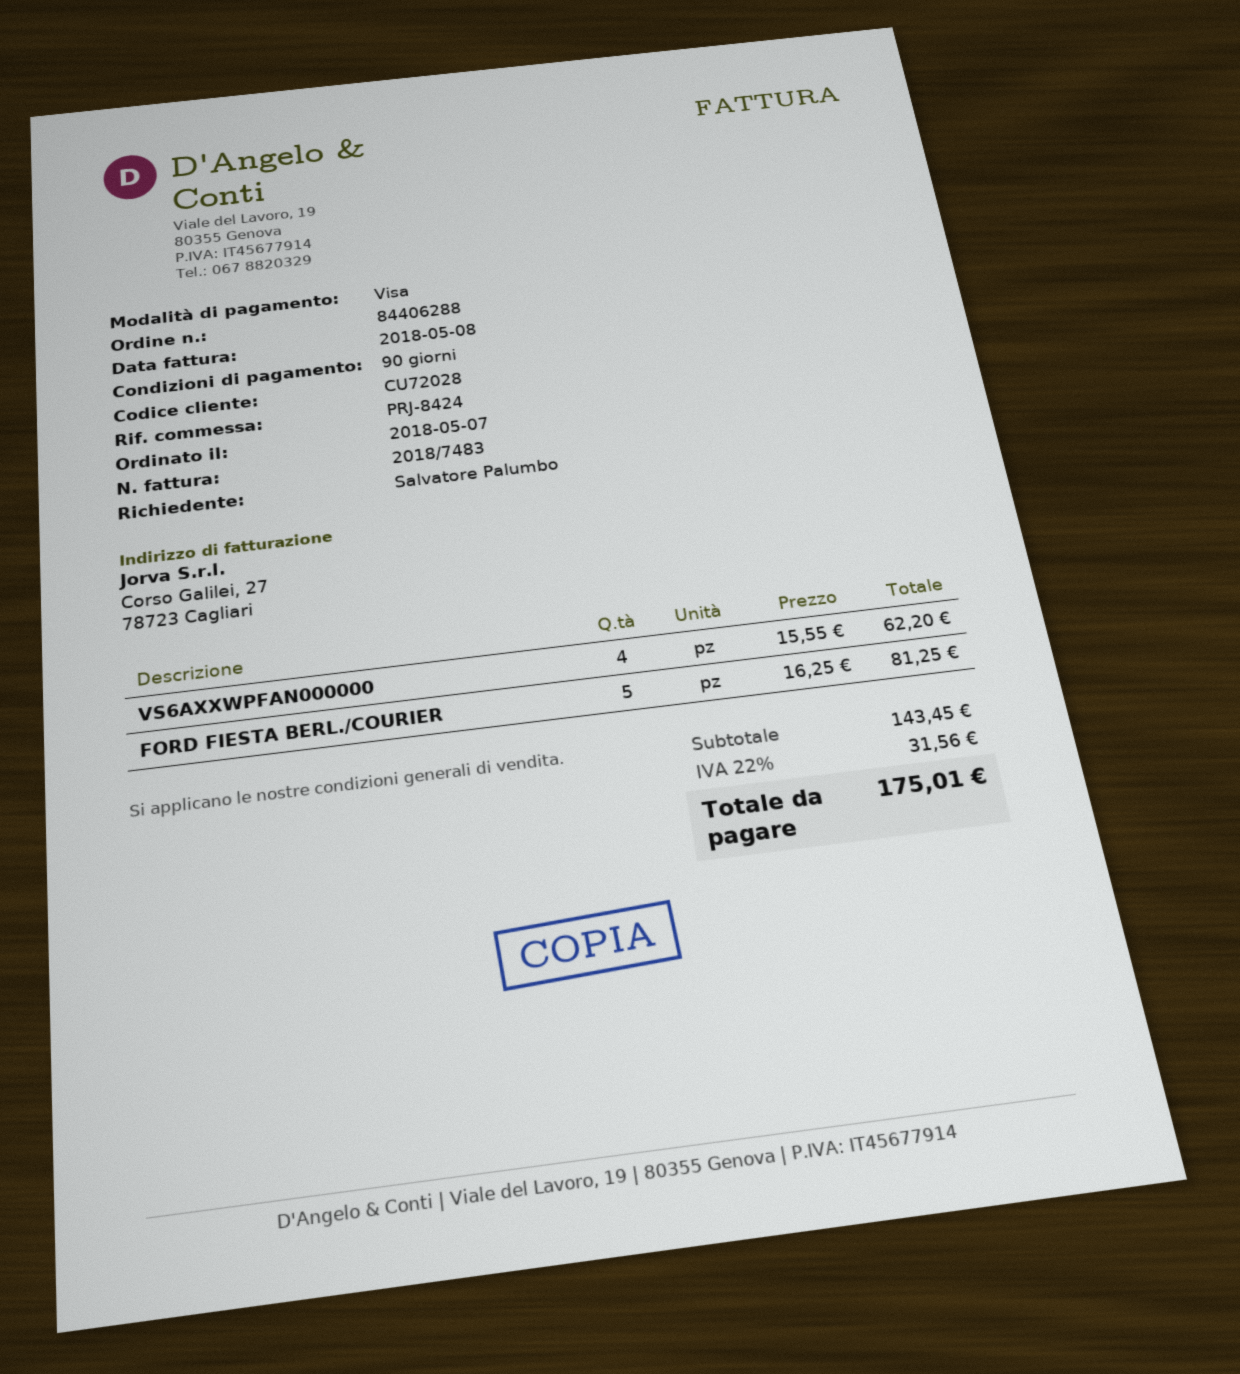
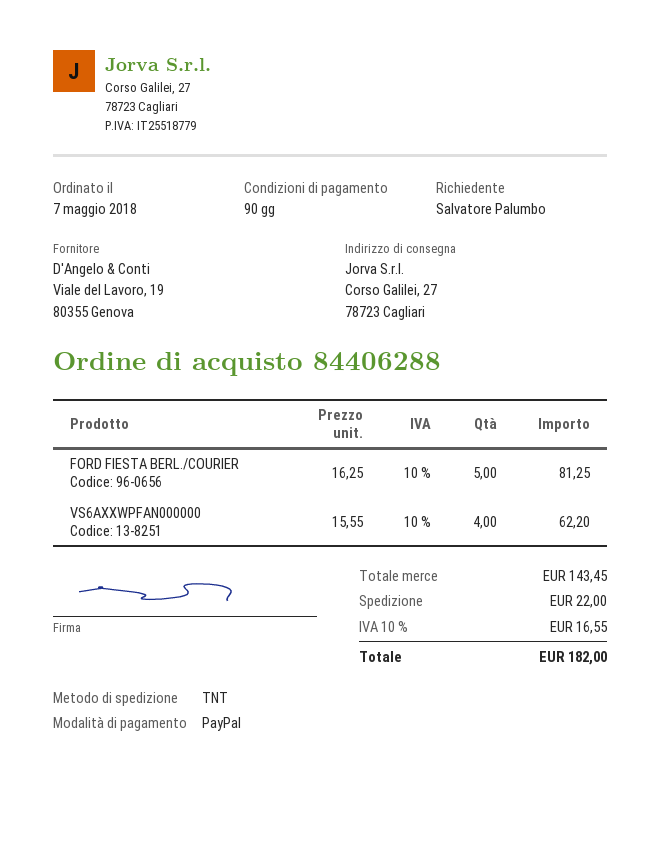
payment method: Visa -> PayPal
shipping: none -> 22.00
tax: 22% = 31.56 -> 10% = 16.55
total: 175.01 -> 182.00

